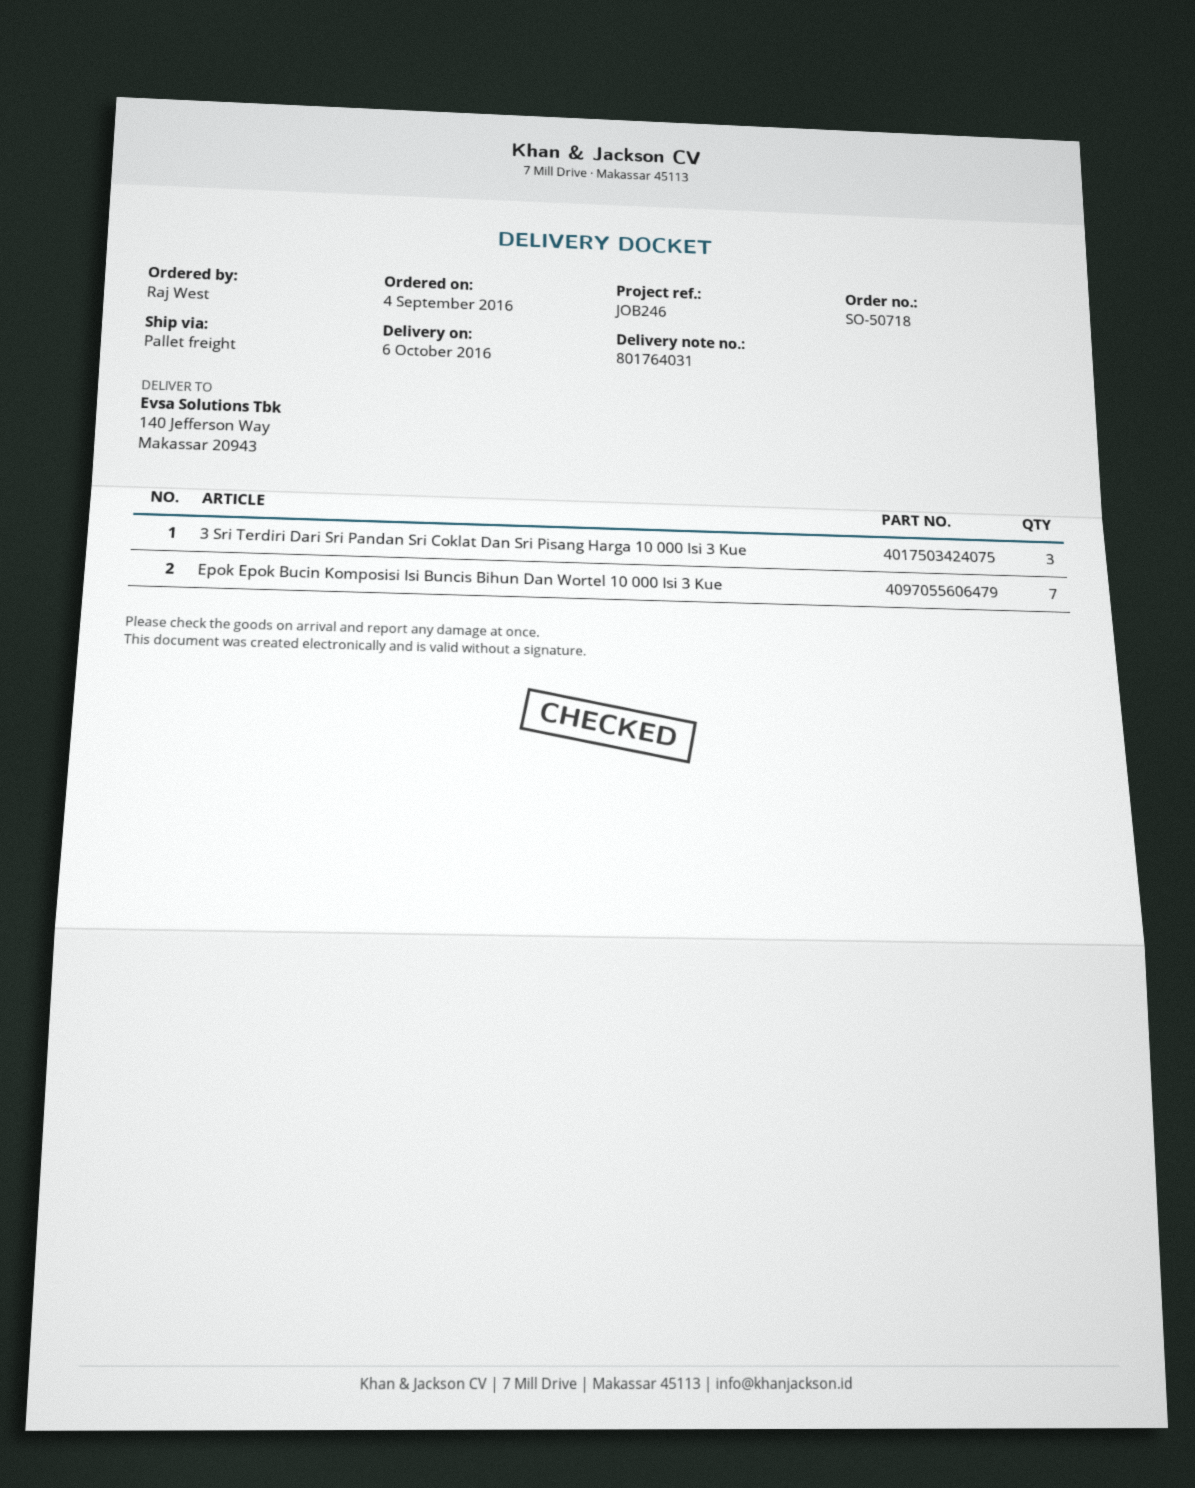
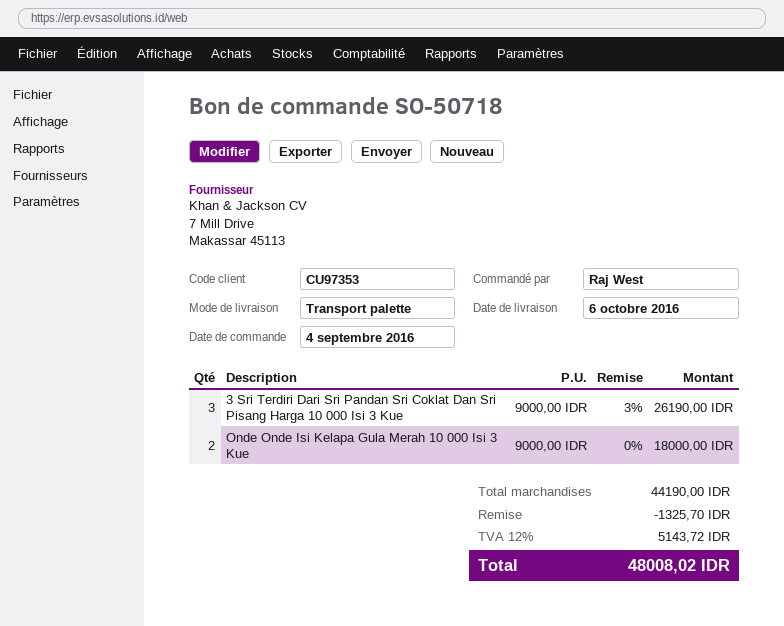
Epok Epok Bucin Komposisi Isi Buncis Bihun Dan Wortel 10 000 Isi 3 Kue: 7 -> none
Onde Onde Isi Kelapa Gula Merah 10 000 Isi 3 Kue: none -> 2

